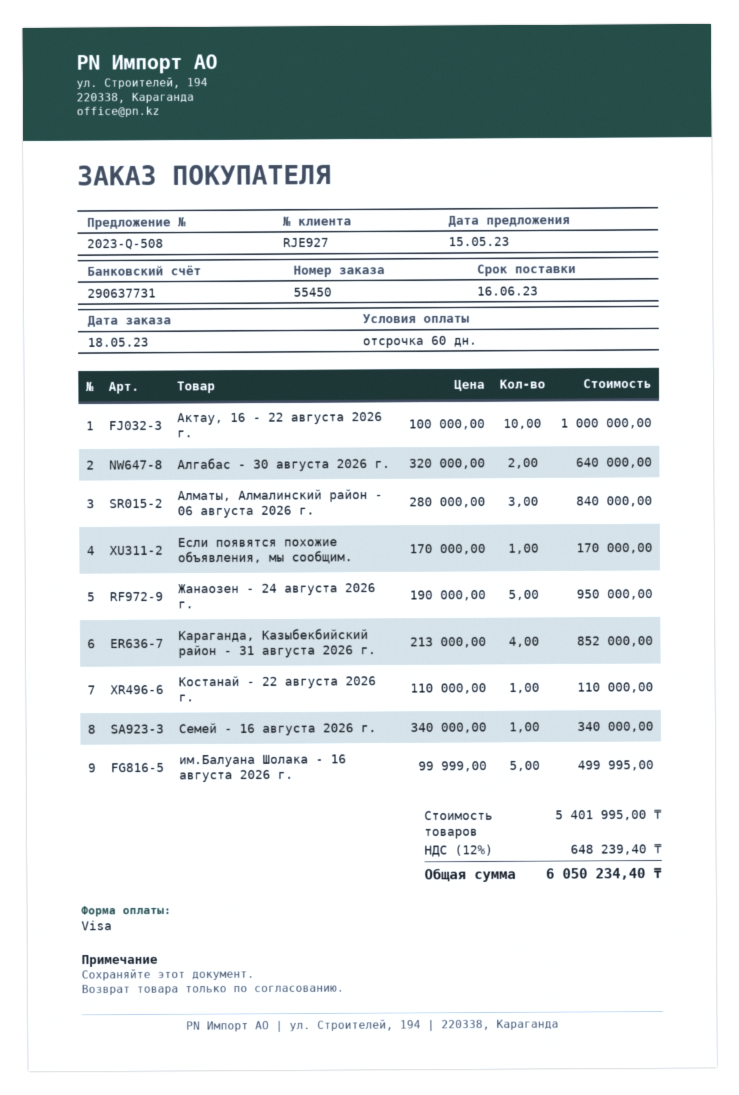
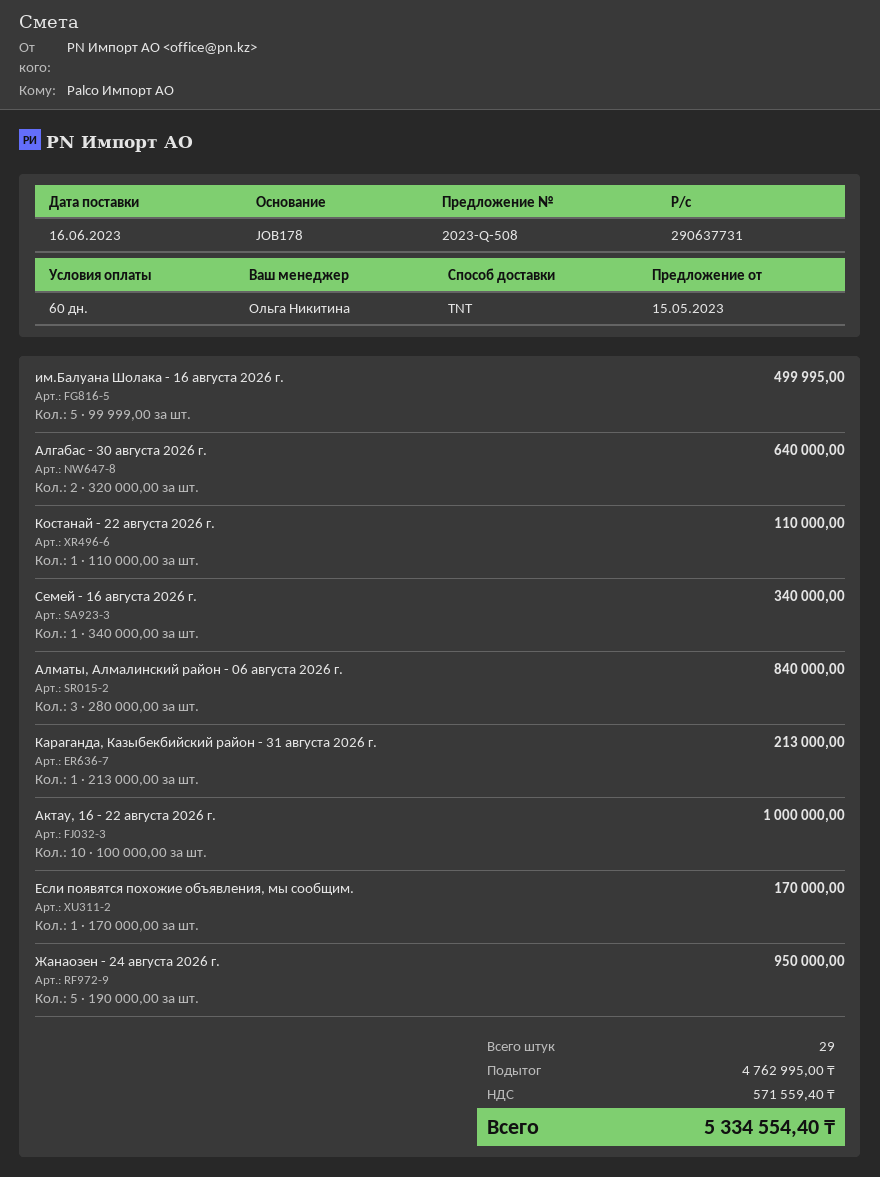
Караганда, Казыбекбийский район - 31 августа 2026 г.: 4 x 213000.00 = 852000.00 -> 1 x 213000.00 = 213000.00
subtotal: 5401995.00 -> 4762995.00
tax: 648239.40 -> 571559.40
total: 6050234.40 -> 5334554.40

